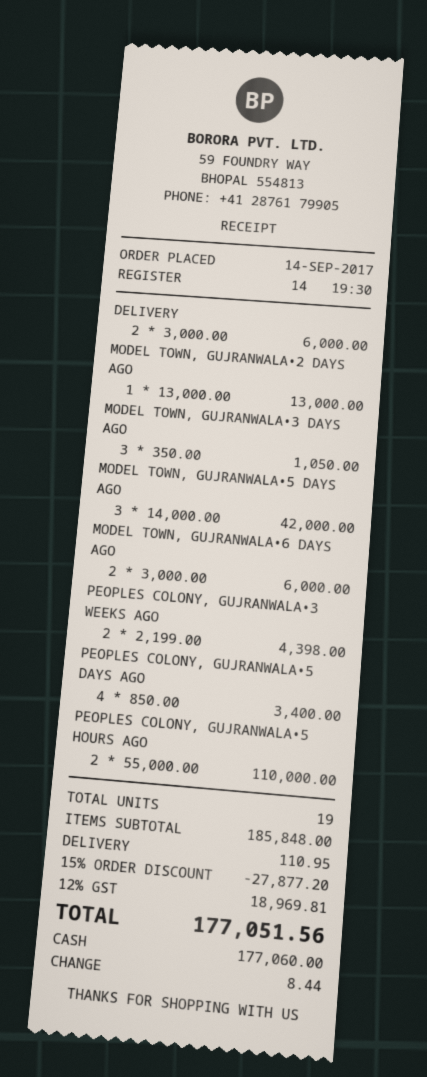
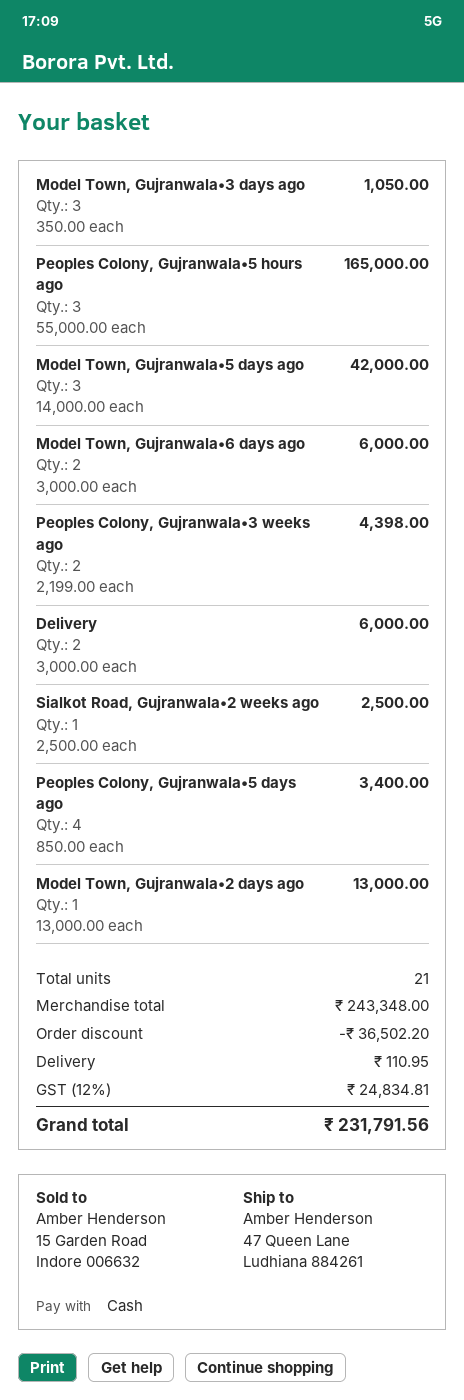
PEOPLES COLONY, GUJRANWALA•5 HOURS AGO: 2 x 55000.00 = 110000.00 -> 3 x 55000.00 = 165000.00
Sialkot Road, Gujranwala•2 weeks ago: none -> 1 x 2500.00 = 2500.00
total quantity: 19 -> 21
subtotal: 185848.00 -> 243348.00
discount: 27877.20 -> 36502.20
tax: 12% = 18969.81 -> 12% = 24834.81
total: 177051.56 -> 231791.56

